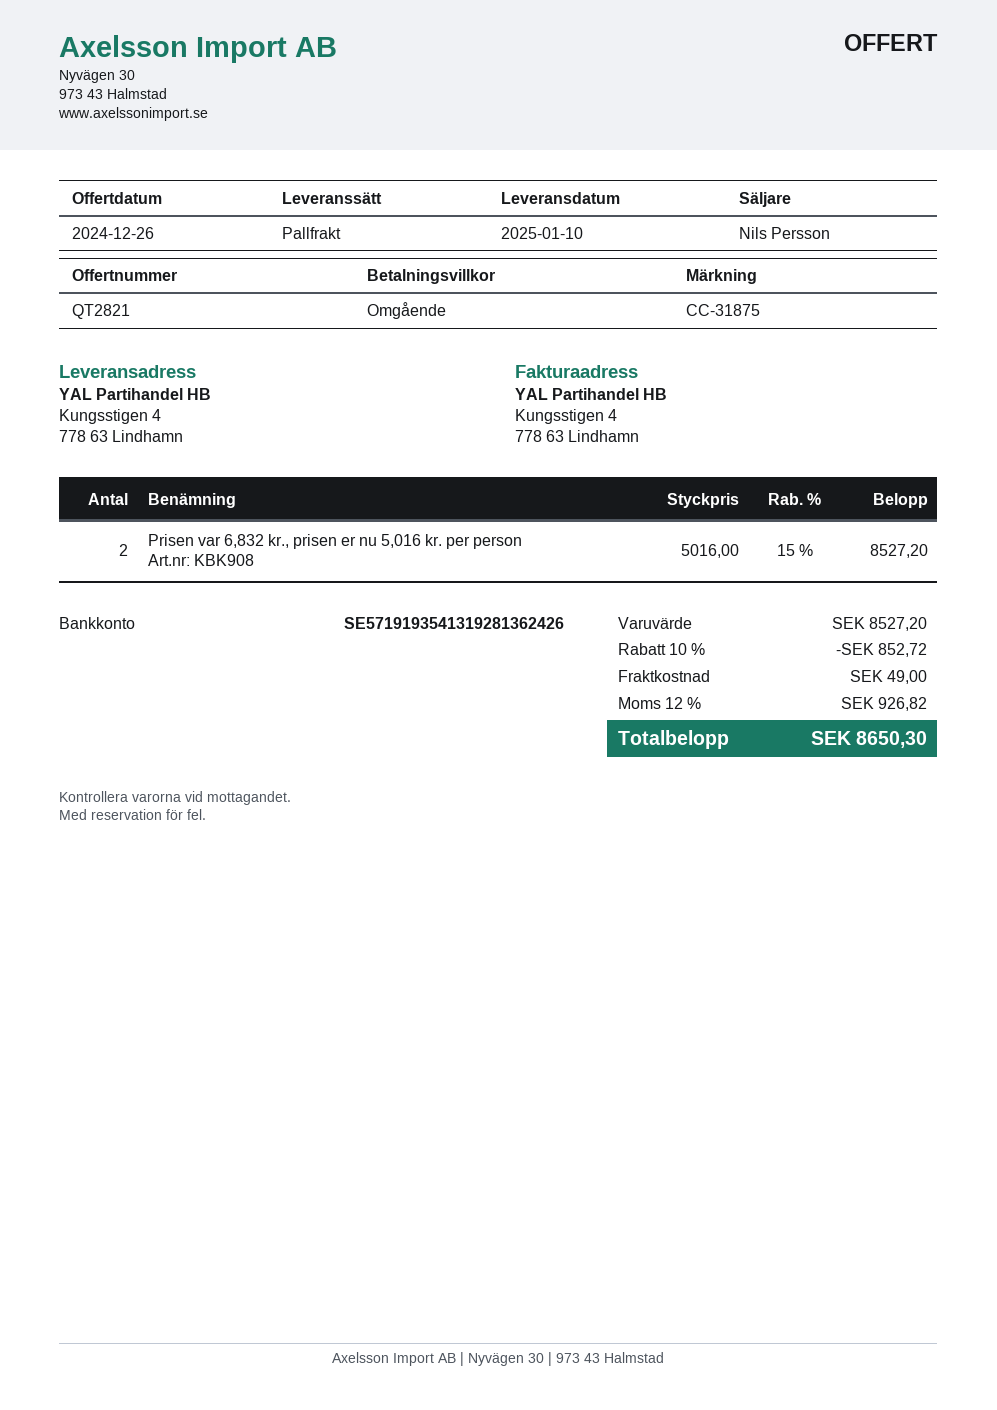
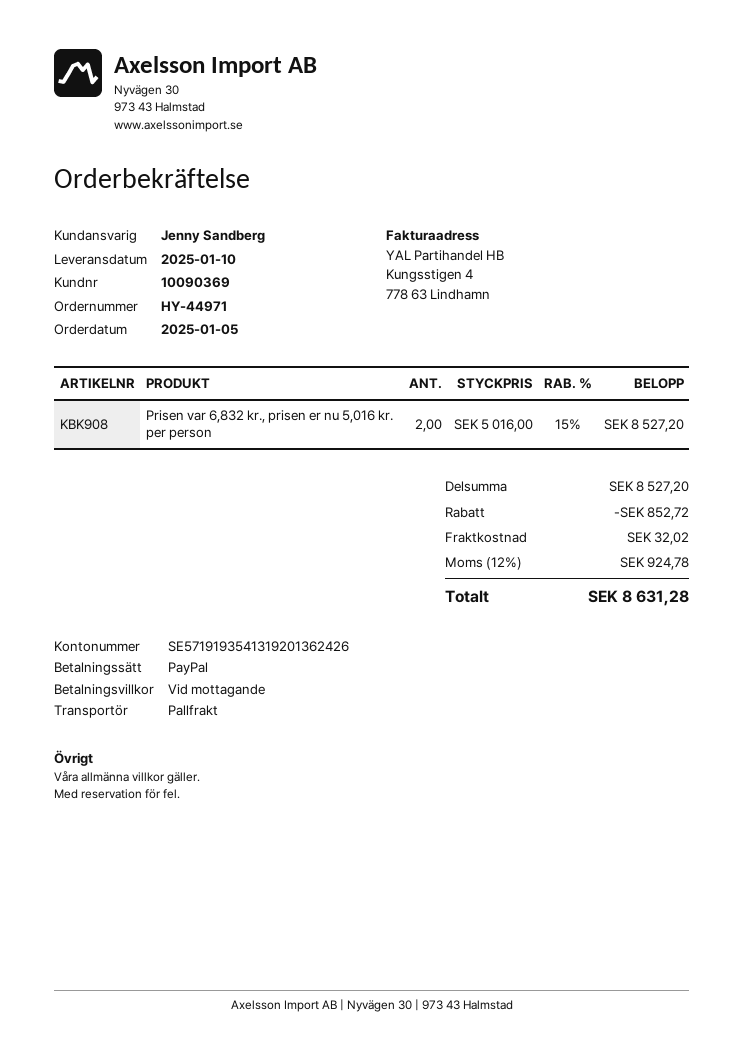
sales rep: Nils Persson -> Jenny Sandberg
bank account: SE5719193541319281362426 -> SE5719193541319201362426
shipping: 49.00 -> 32.02
tax: 12% = 926.82 -> 12% = 924.78
total: 8650.30 -> 8631.28

